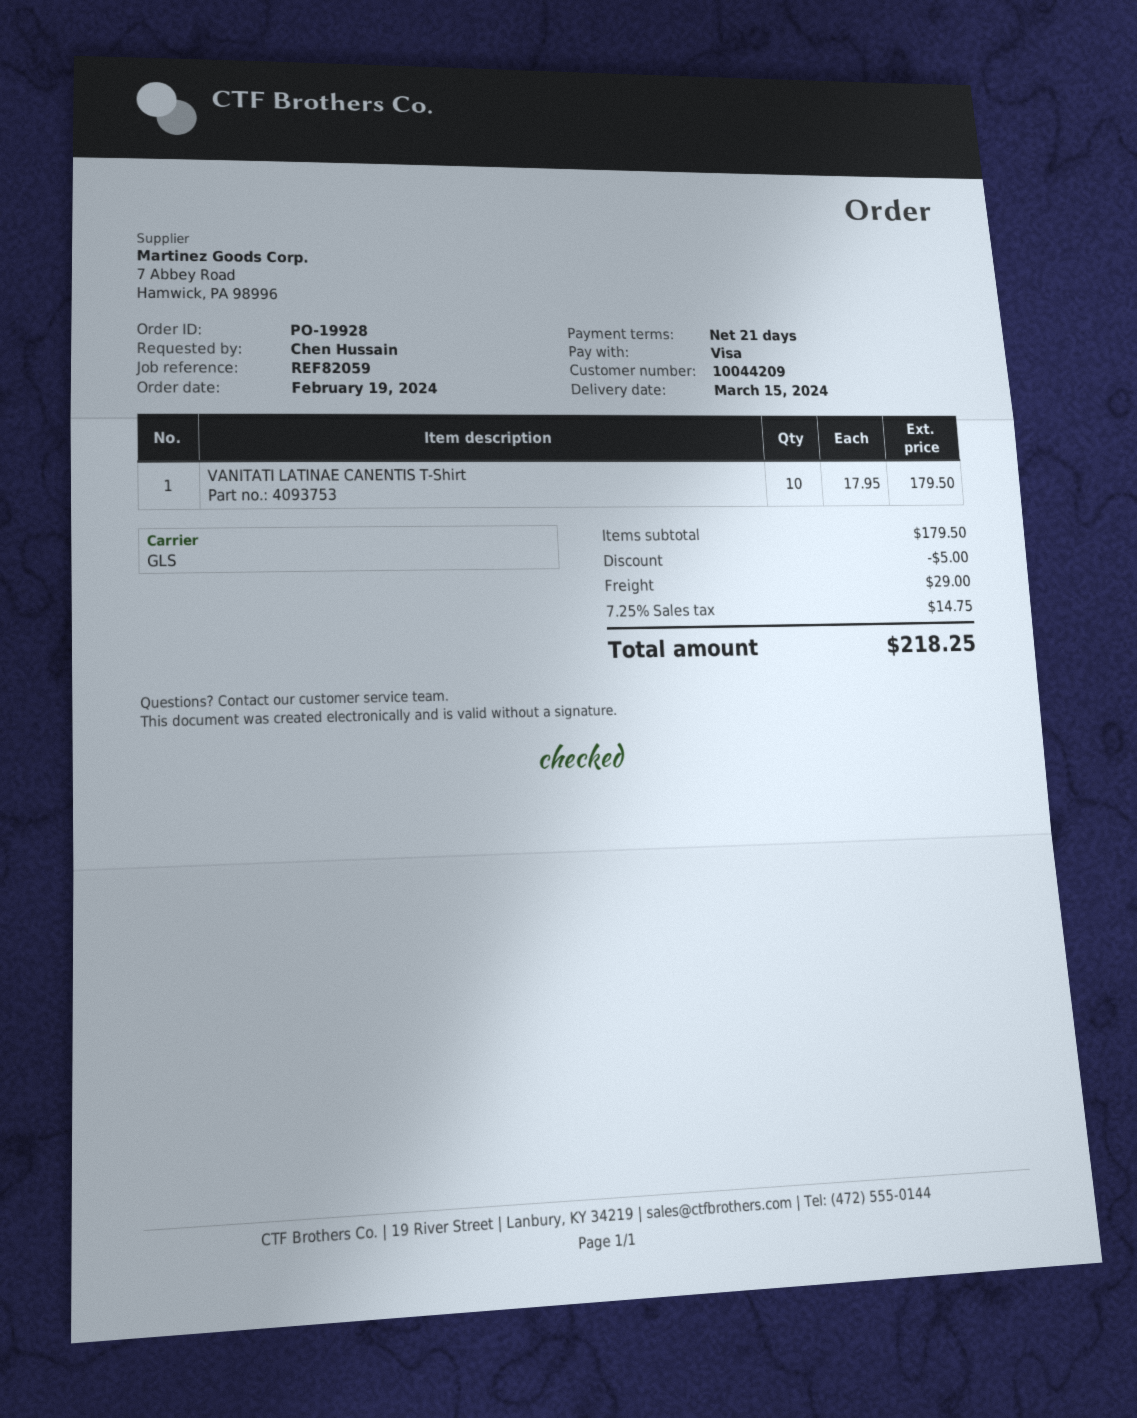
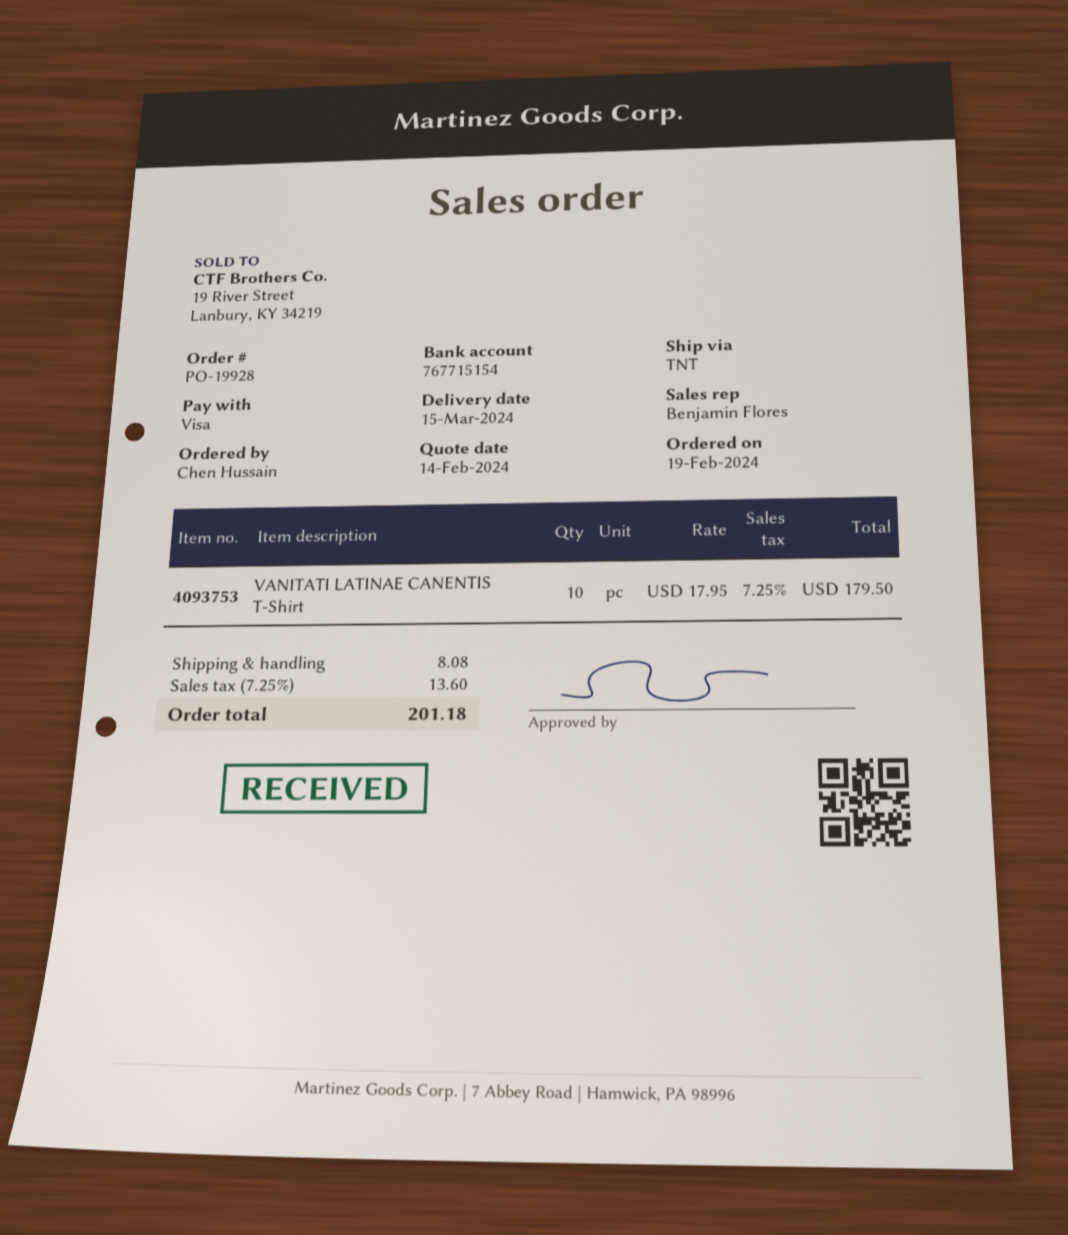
shipping method: GLS -> TNT
discount: 5.00 -> none
shipping: 29.00 -> 8.08
tax: 7.25% = 14.75 -> 7.25% = 13.60
total: 218.25 -> 201.18

